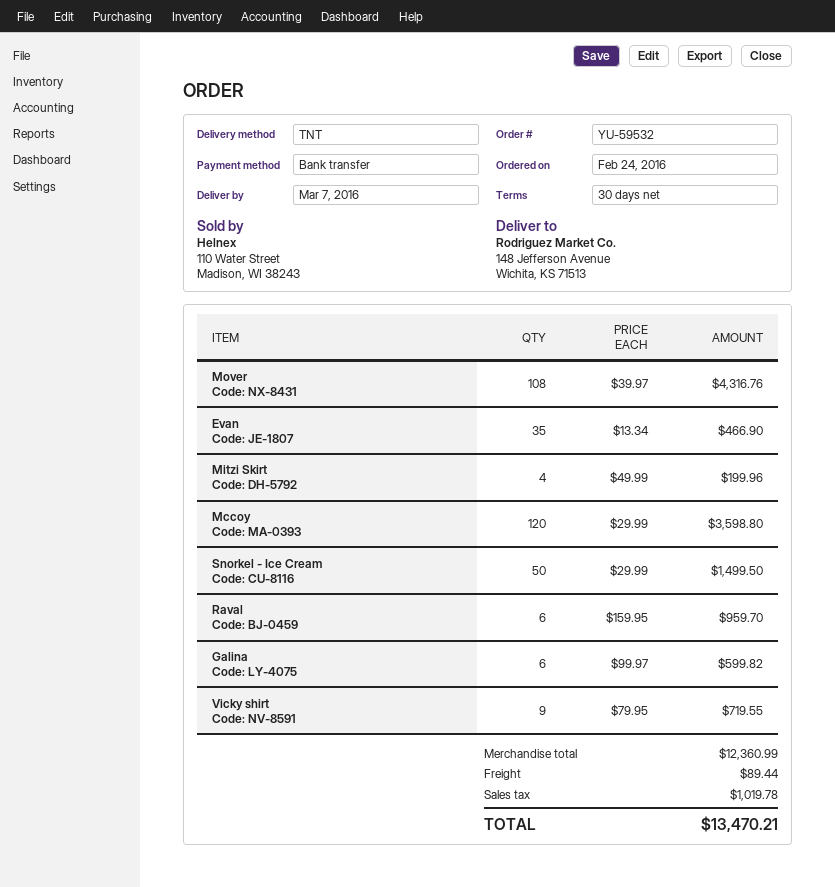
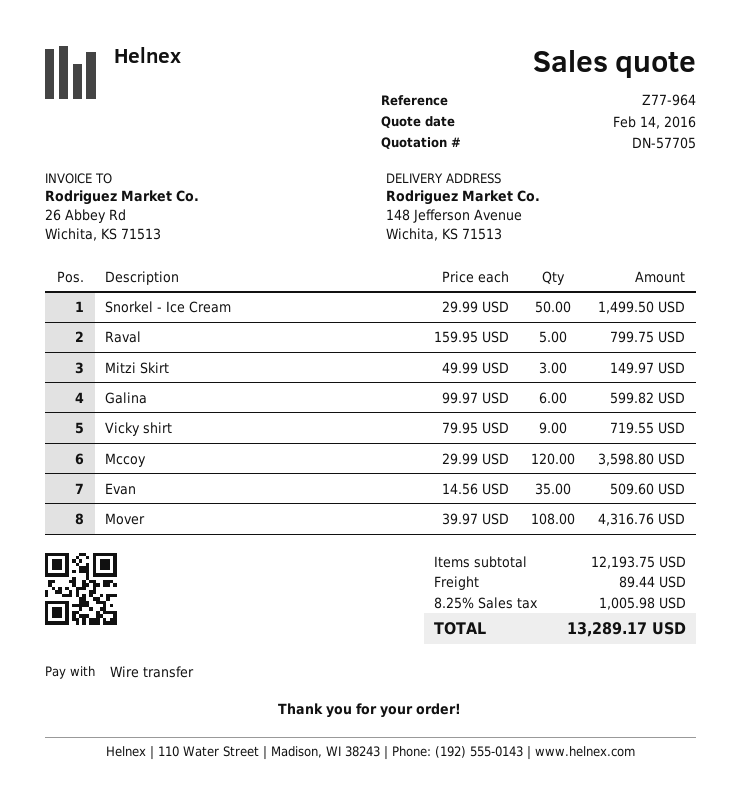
Evan: 35 x 13.34 = 466.90 -> 35 x 14.56 = 509.60
Mitzi Skirt: 4 x 49.99 = 199.96 -> 3 x 49.99 = 149.97
Raval: 6 x 159.95 = 959.70 -> 5 x 159.95 = 799.75
subtotal: 12360.99 -> 12193.75
tax: 1019.78 -> 1005.98
total: 13470.21 -> 13289.17

